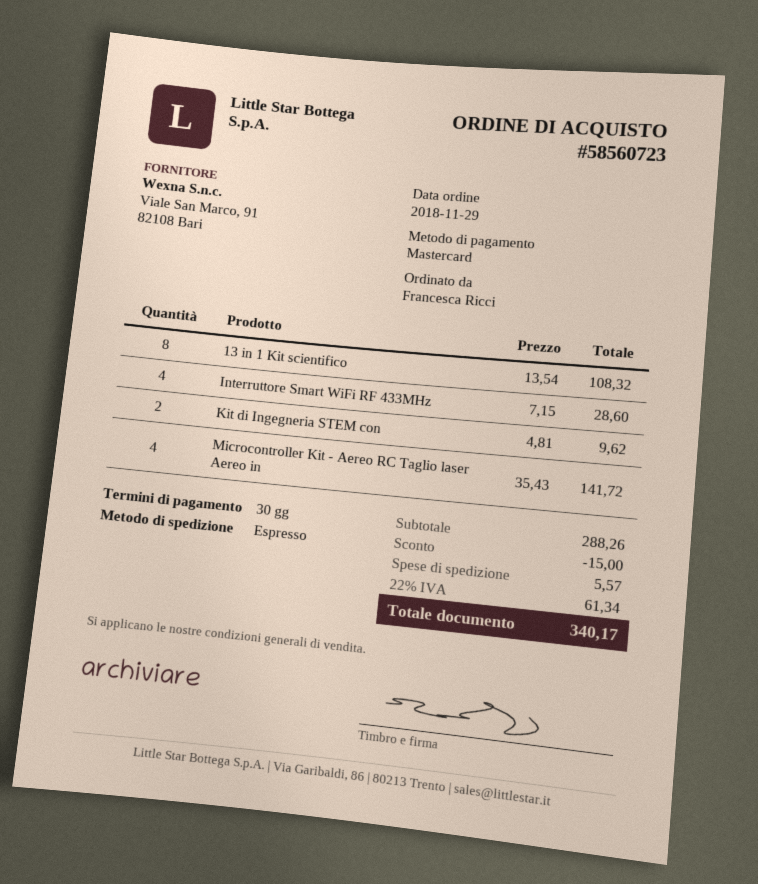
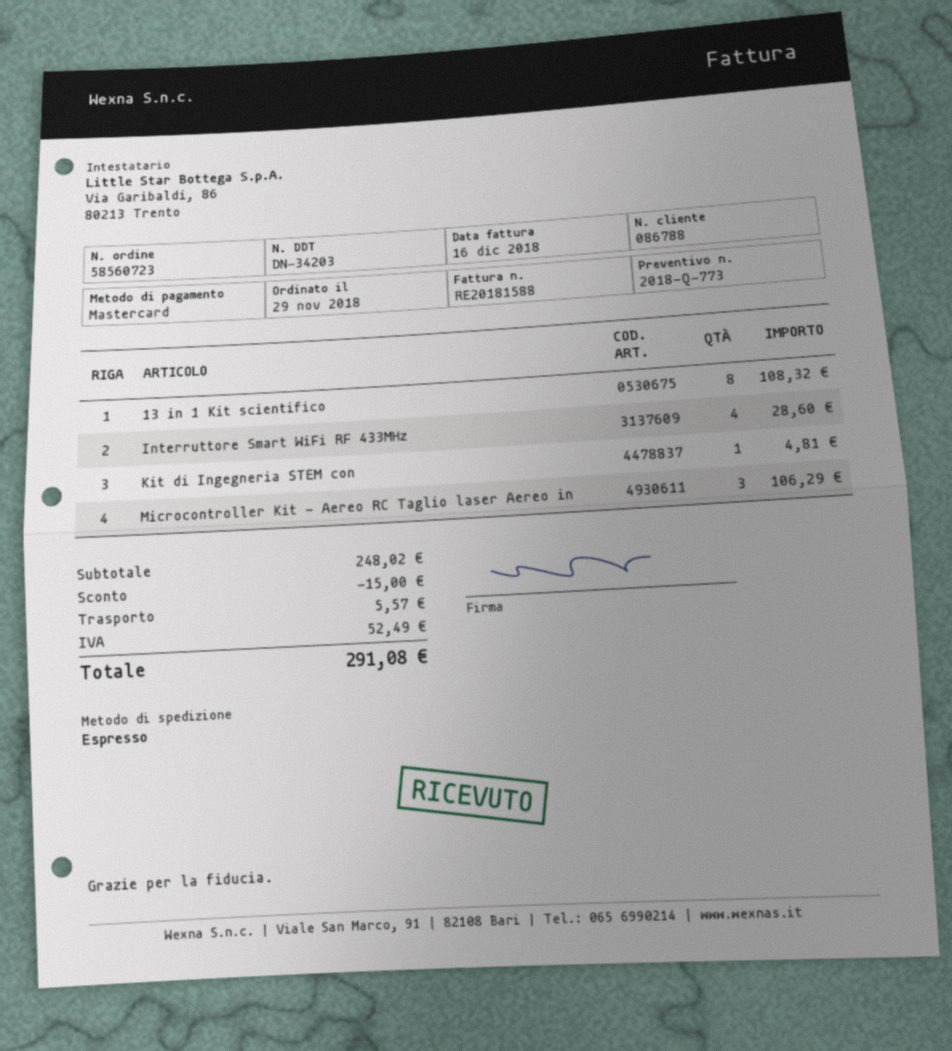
Kit di Ingegneria STEM con: 2 for 9.62 -> 1 for 4.81
Microcontroller Kit - Aereo RC Taglio laser Aereo in: 4 for 141.72 -> 3 for 106.29
subtotal: 288.26 -> 248.02
tax: 61.34 -> 52.49
total: 340.17 -> 291.08

